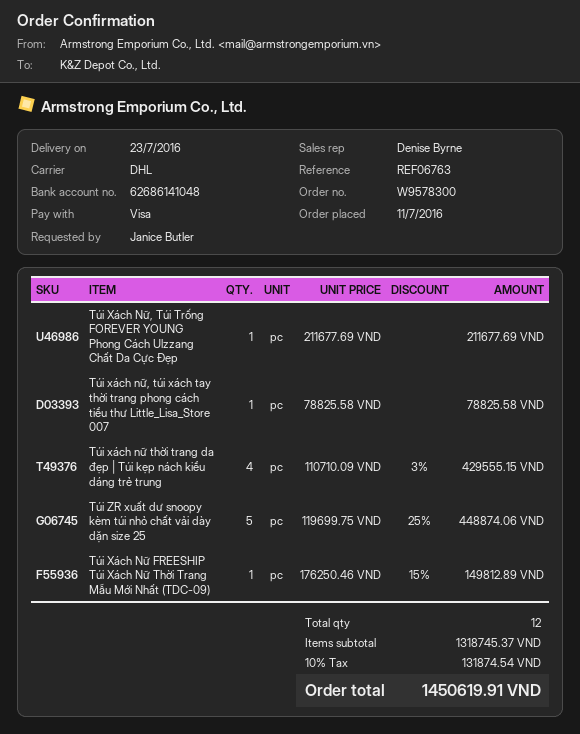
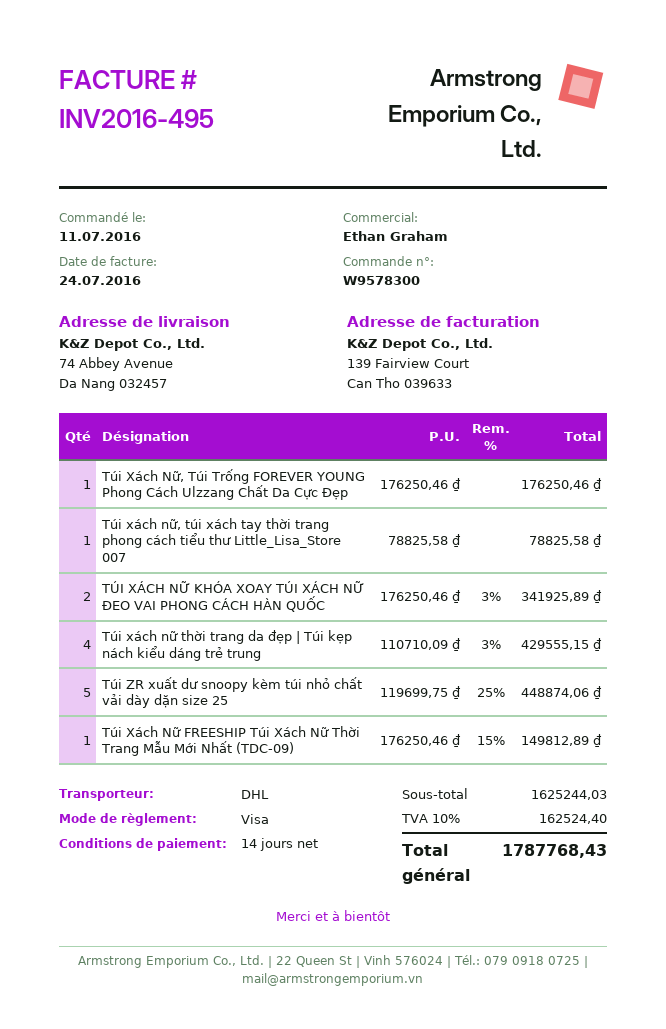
sales rep: Denise Byrne -> Ethan Graham
Túi Xách Nữ, Túi Trống FOREVER YOUNG Phong Cách Ulzzang Chất Da Cực Đẹp: 1 x 211677.69 = 211677.69 -> 1 x 176250.46 = 176250.46
TÚI XÁCH NỮ KHÓA XOAY TÚI XÁCH NỮ ĐEO VAI PHONG CÁCH HÀN QUỐC: none -> 2 x 176250.46 - 3% = 341925.89
subtotal: 1318745.37 -> 1625244.03
tax: 10% = 131874.54 -> 10% = 162524.40
total: 1450619.91 -> 1787768.43

